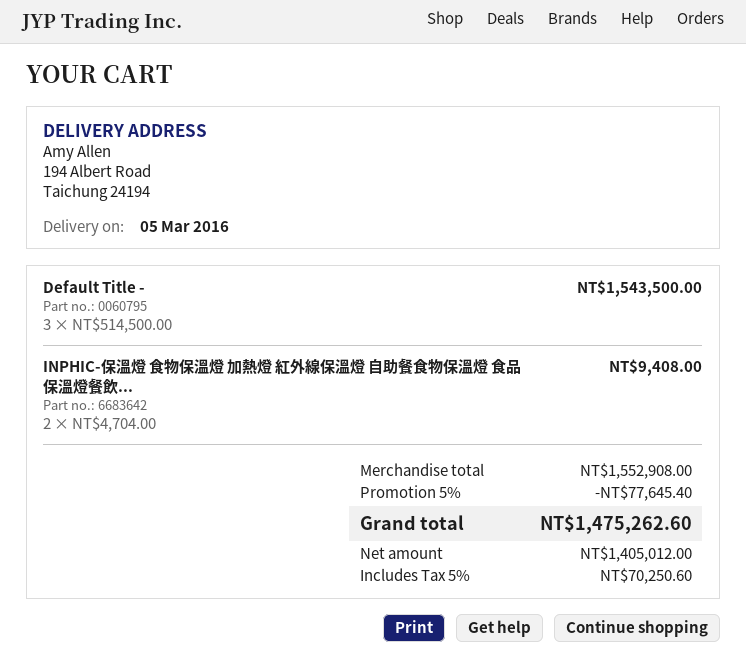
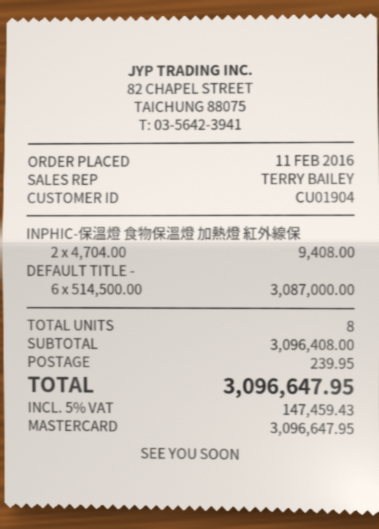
Default Title -: 3 x 514500.00 = 1543500.00 -> 6 x 514500.00 = 3087000.00
subtotal: 1552908.00 -> 3096408.00
discount: 5% = 77645.40 -> none
shipping: none -> 239.95
tax: 5% = 70250.60 -> 5% = 147459.43
total: 1475262.60 -> 3096647.95

